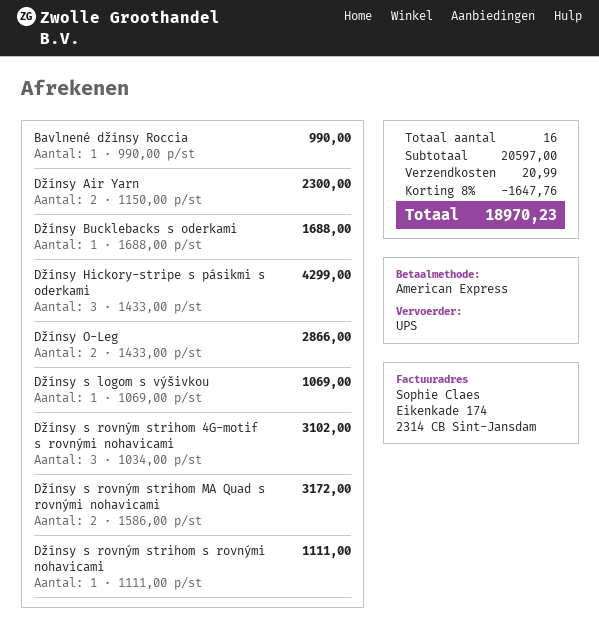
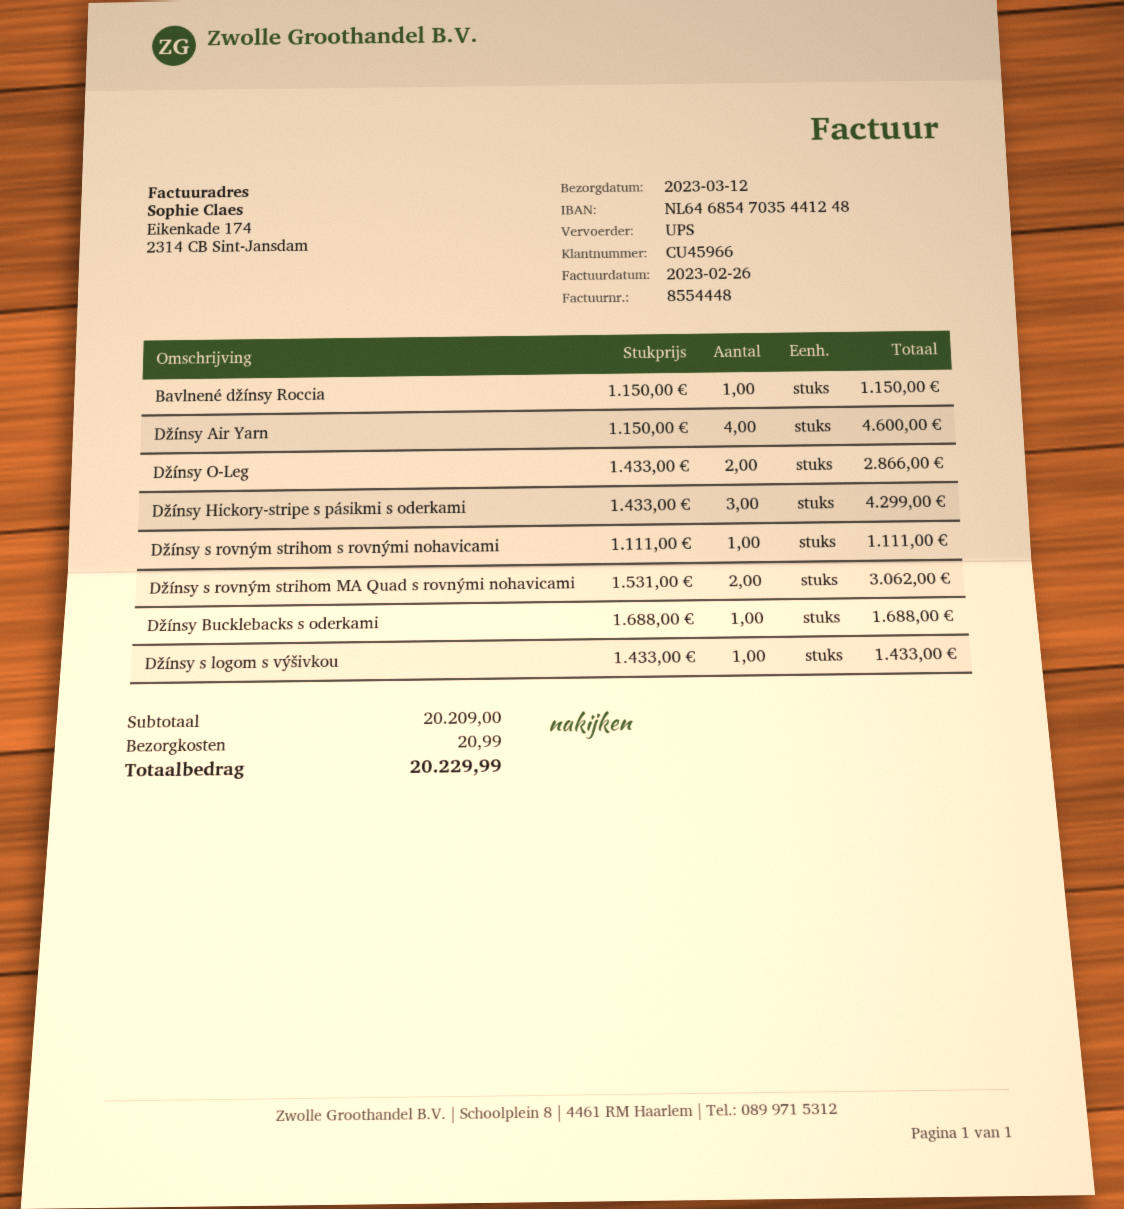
Bavlnené džínsy Roccia: 1 x 990.00 = 990.00 -> 1 x 1150.00 = 1150.00
Džínsy Air Yarn: 2 x 1150.00 = 2300.00 -> 4 x 1150.00 = 4600.00
Džínsy s logom s výšivkou: 1 x 1069.00 = 1069.00 -> 1 x 1433.00 = 1433.00
Džínsy s rovným strihom 4G-motif s rovnými nohavicami: 3 x 1034.00 = 3102.00 -> none
Džínsy s rovným strihom MA Quad s rovnými nohavicami: 2 x 1586.00 = 3172.00 -> 2 x 1531.00 = 3062.00
subtotal: 20597.00 -> 20209.00
discount: 8% = 1647.76 -> none
total: 18970.23 -> 20229.99

